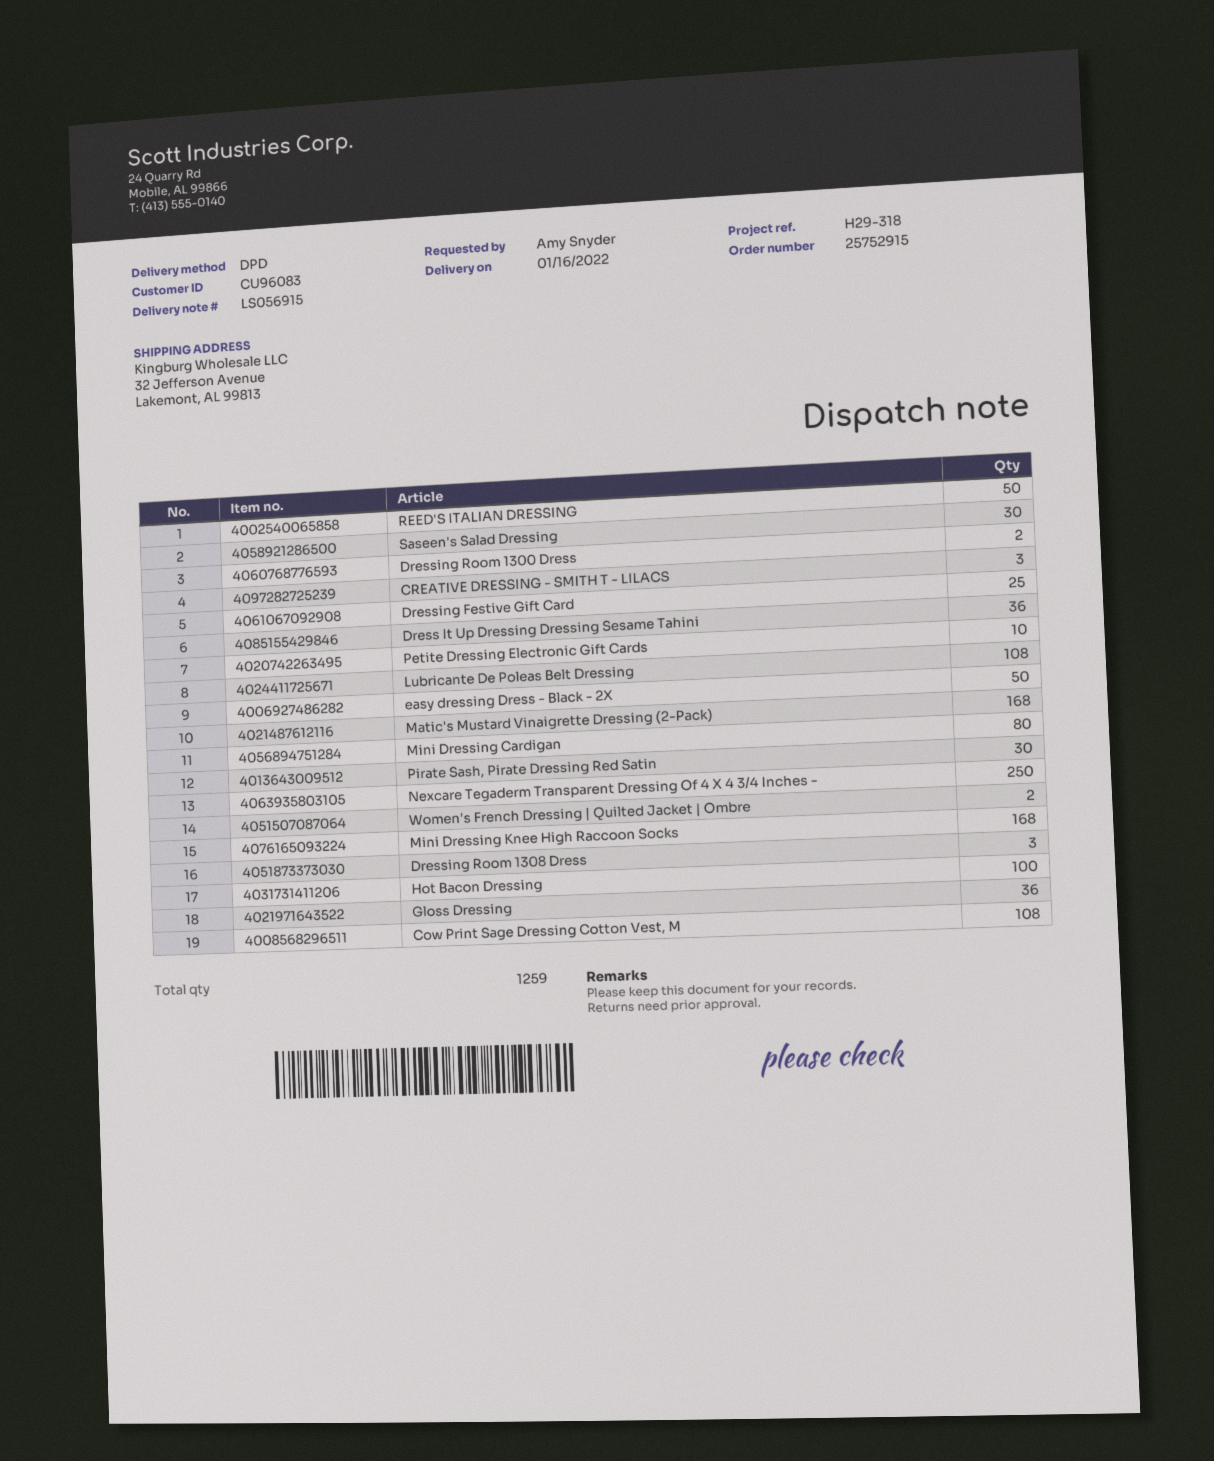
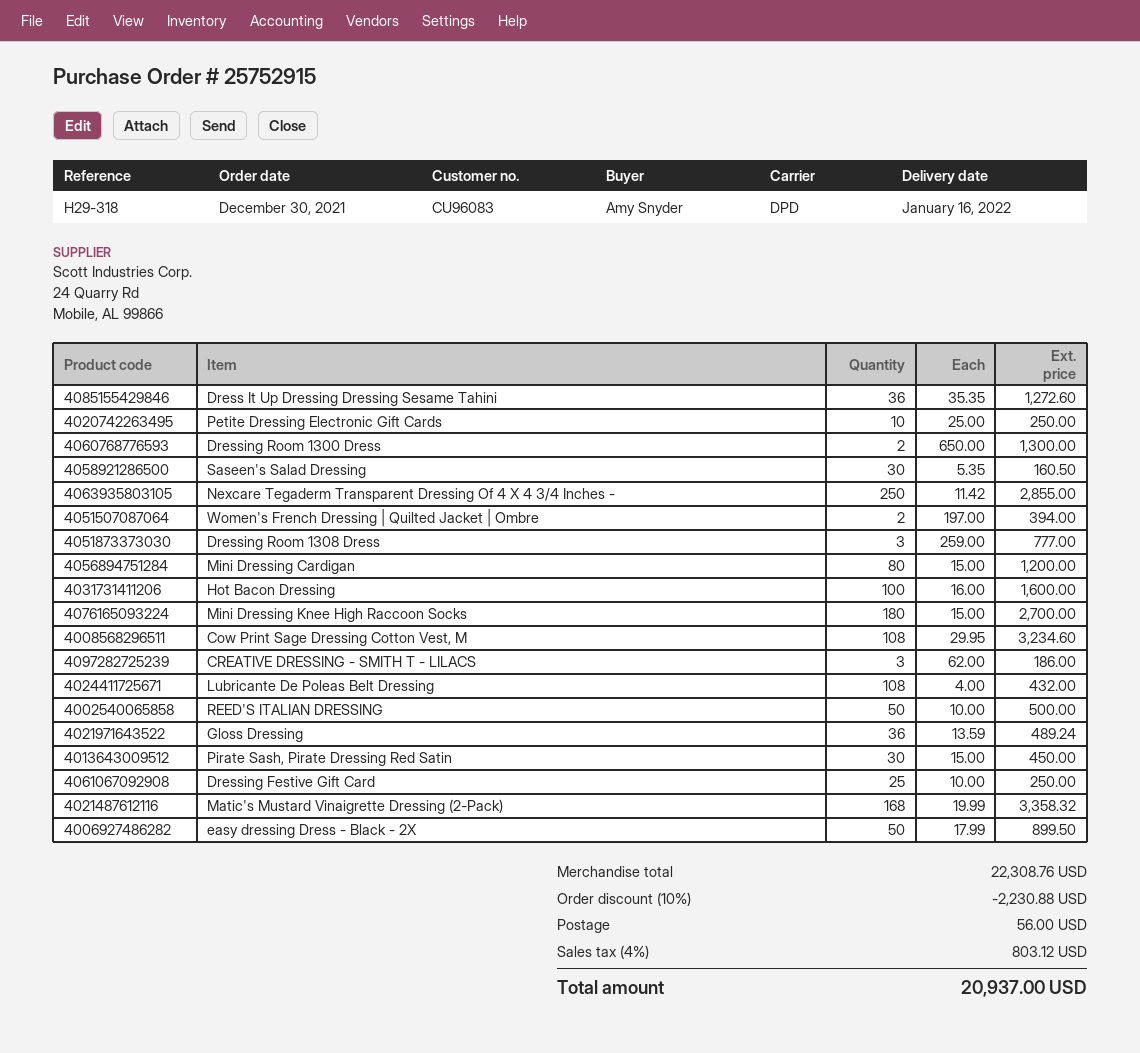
Mini Dressing Knee High Raccoon Socks: 168 -> 180

